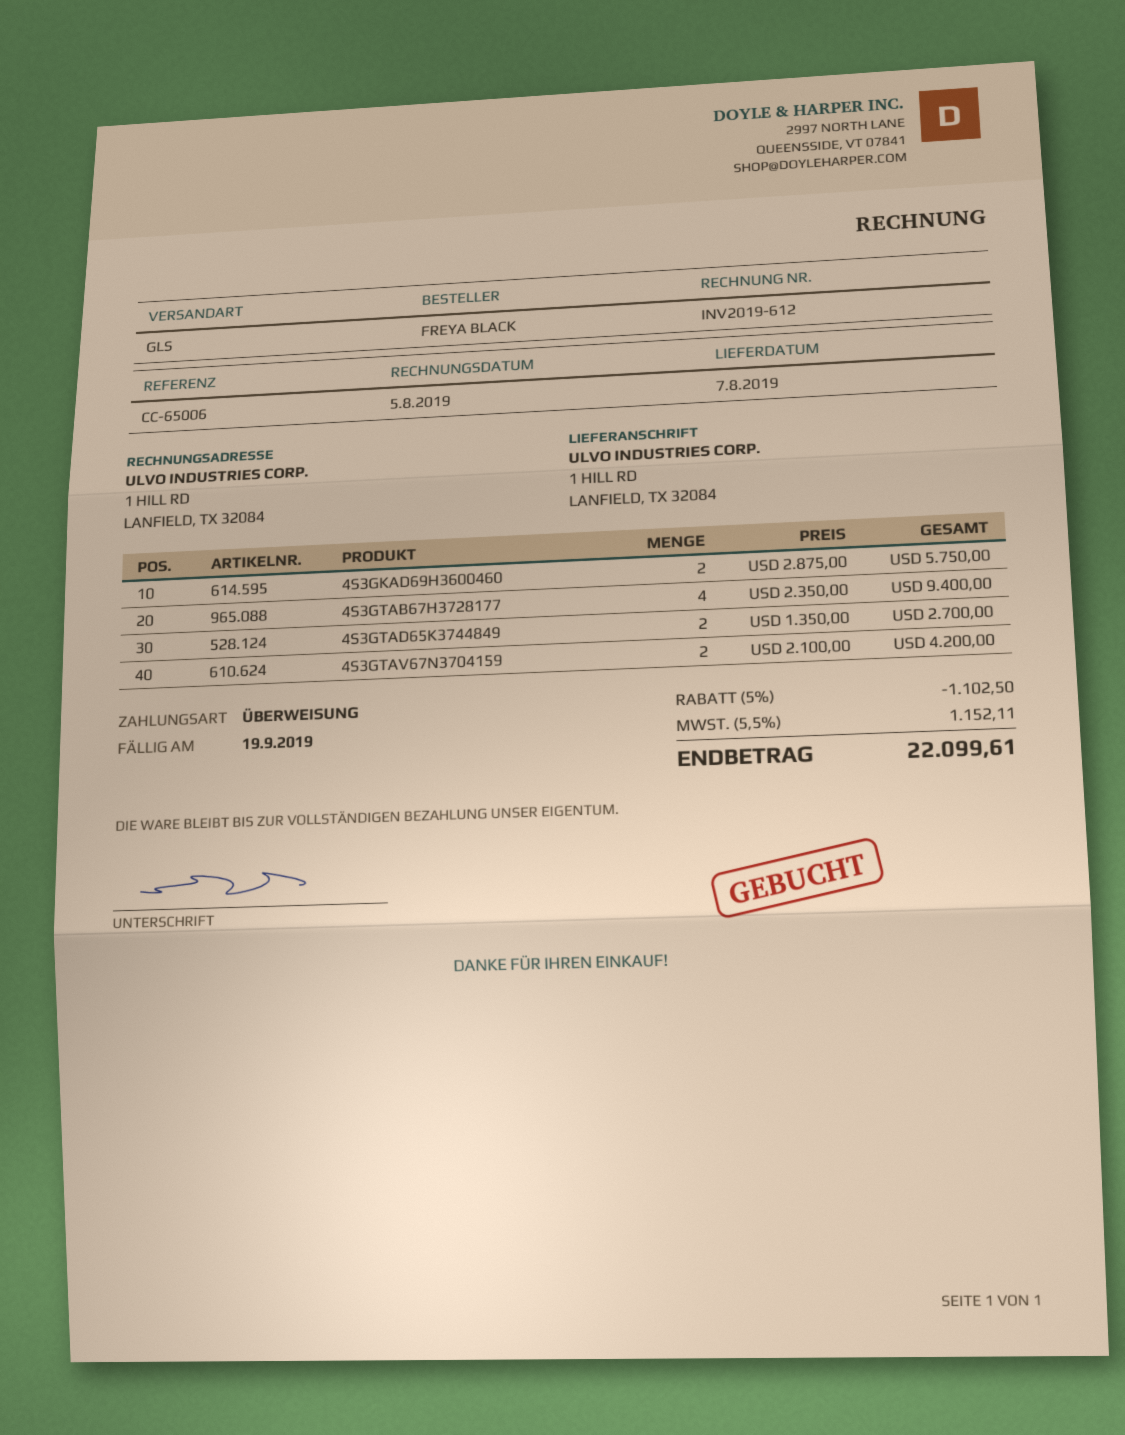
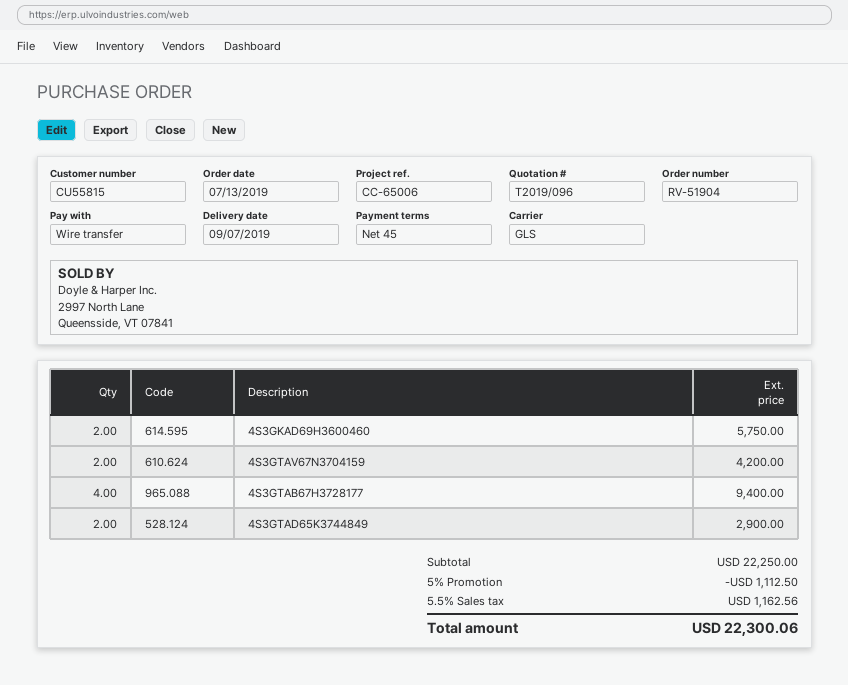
delivery date: 2019-08-07 -> 2019-09-07
4S3GTAD65K3744849: 2 for 2700.00 -> 2 for 2900.00
discount: 5% = 1102.50 -> 5% = 1112.50
tax: 5.5% = 1152.11 -> 5.5% = 1162.56
total: 22099.61 -> 22300.06

